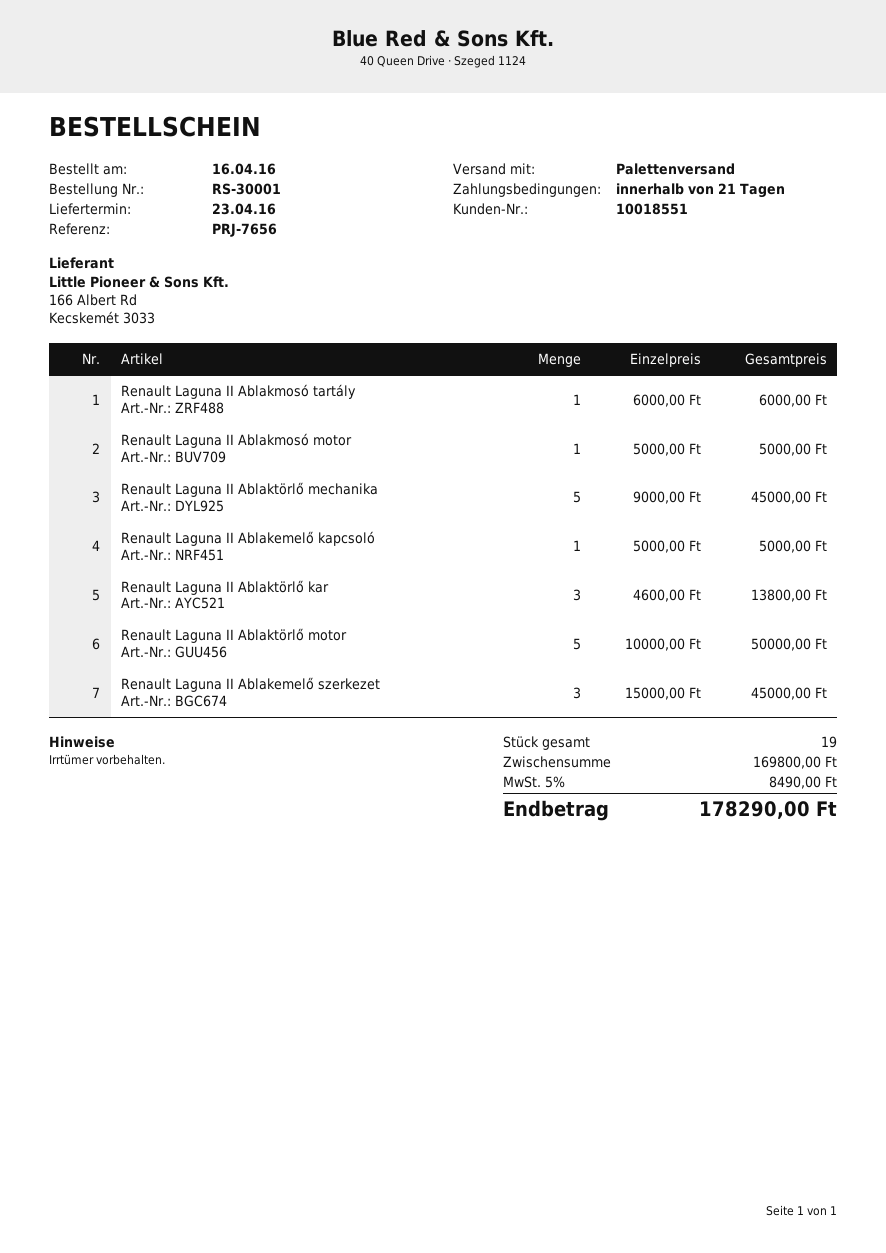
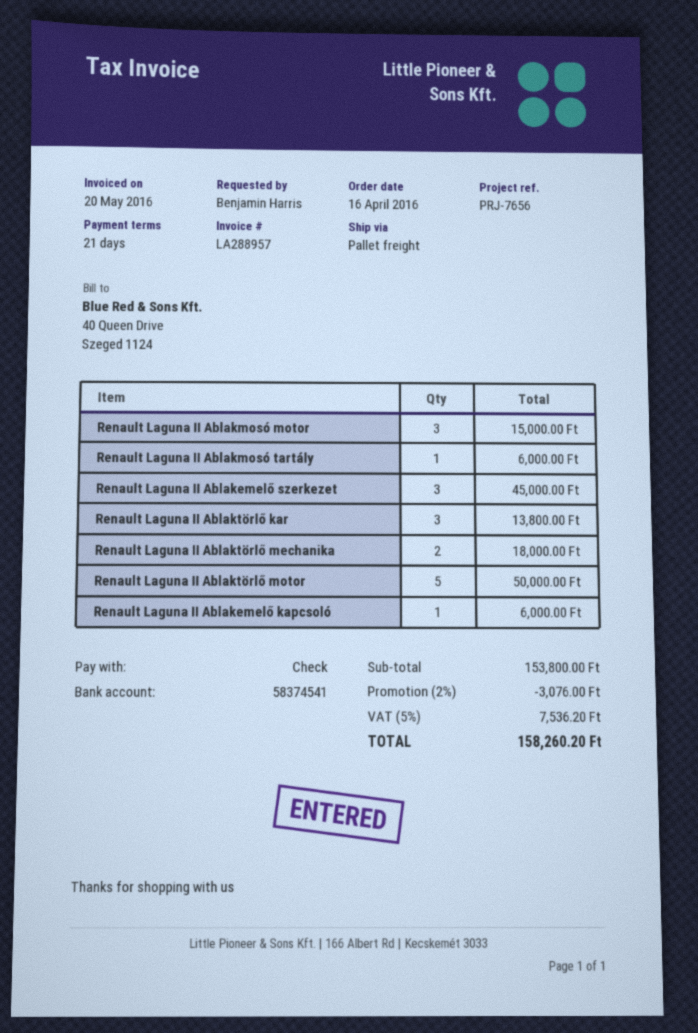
Renault Laguna II Ablakmosó motor: 1 for 5000.00 -> 3 for 15000.00
Renault Laguna II Ablaktörlő mechanika: 5 for 45000.00 -> 2 for 18000.00
Renault Laguna II Ablakemelő kapcsoló: 1 for 5000.00 -> 1 for 6000.00
subtotal: 169800.00 -> 153800.00
discount: none -> 2% = 3076.00
tax: 5% = 8490.00 -> 5% = 7536.20
total: 178290.00 -> 158260.20

